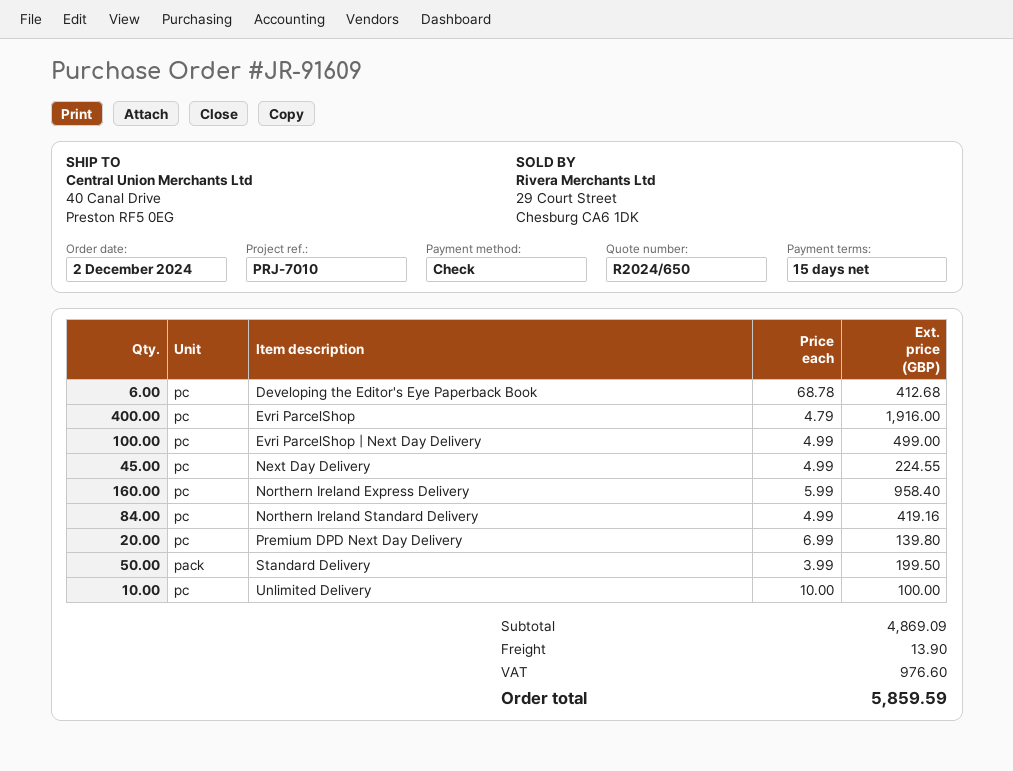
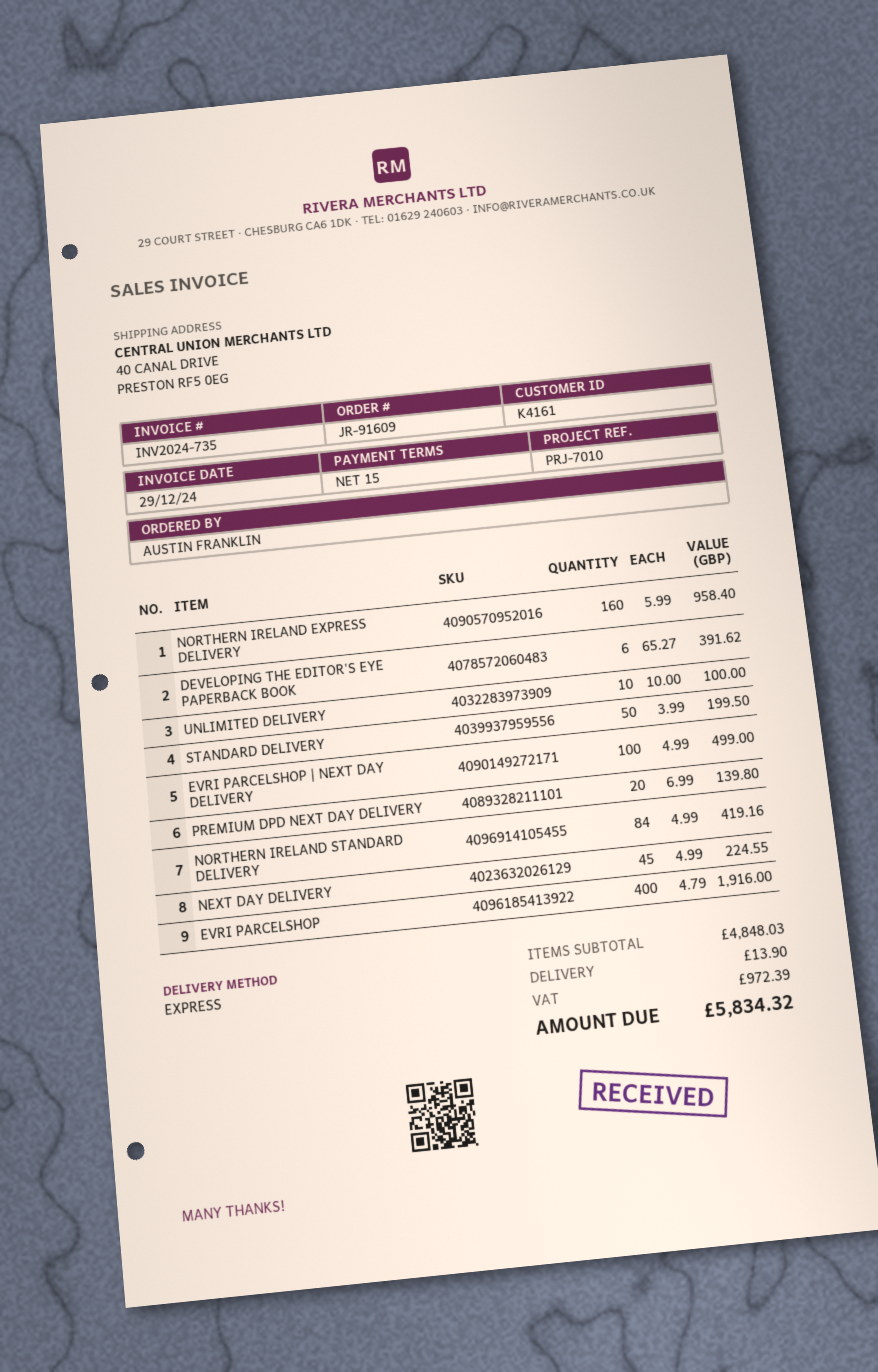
Developing the Editor's Eye Paperback Book: 6 x 68.78 = 412.68 -> 6 x 65.27 = 391.62
subtotal: 4869.09 -> 4848.03
tax: 976.60 -> 972.39
total: 5859.59 -> 5834.32

